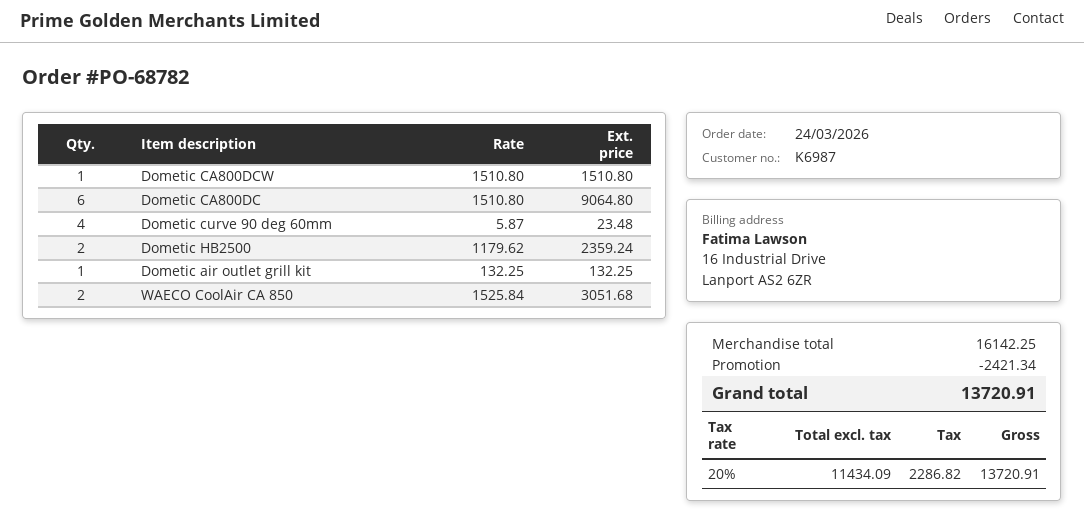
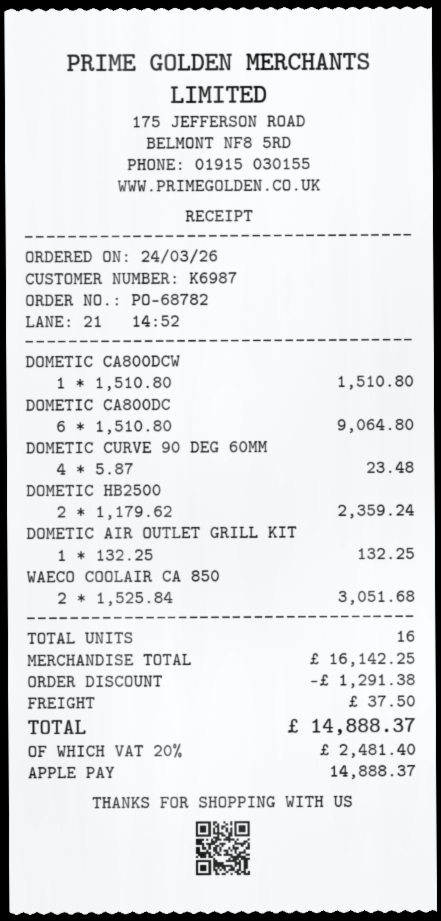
discount: 2421.34 -> 1291.38
shipping: none -> 37.50
tax: 20% = 2286.82 -> 20% = 2481.40
total: 13720.91 -> 14888.37

